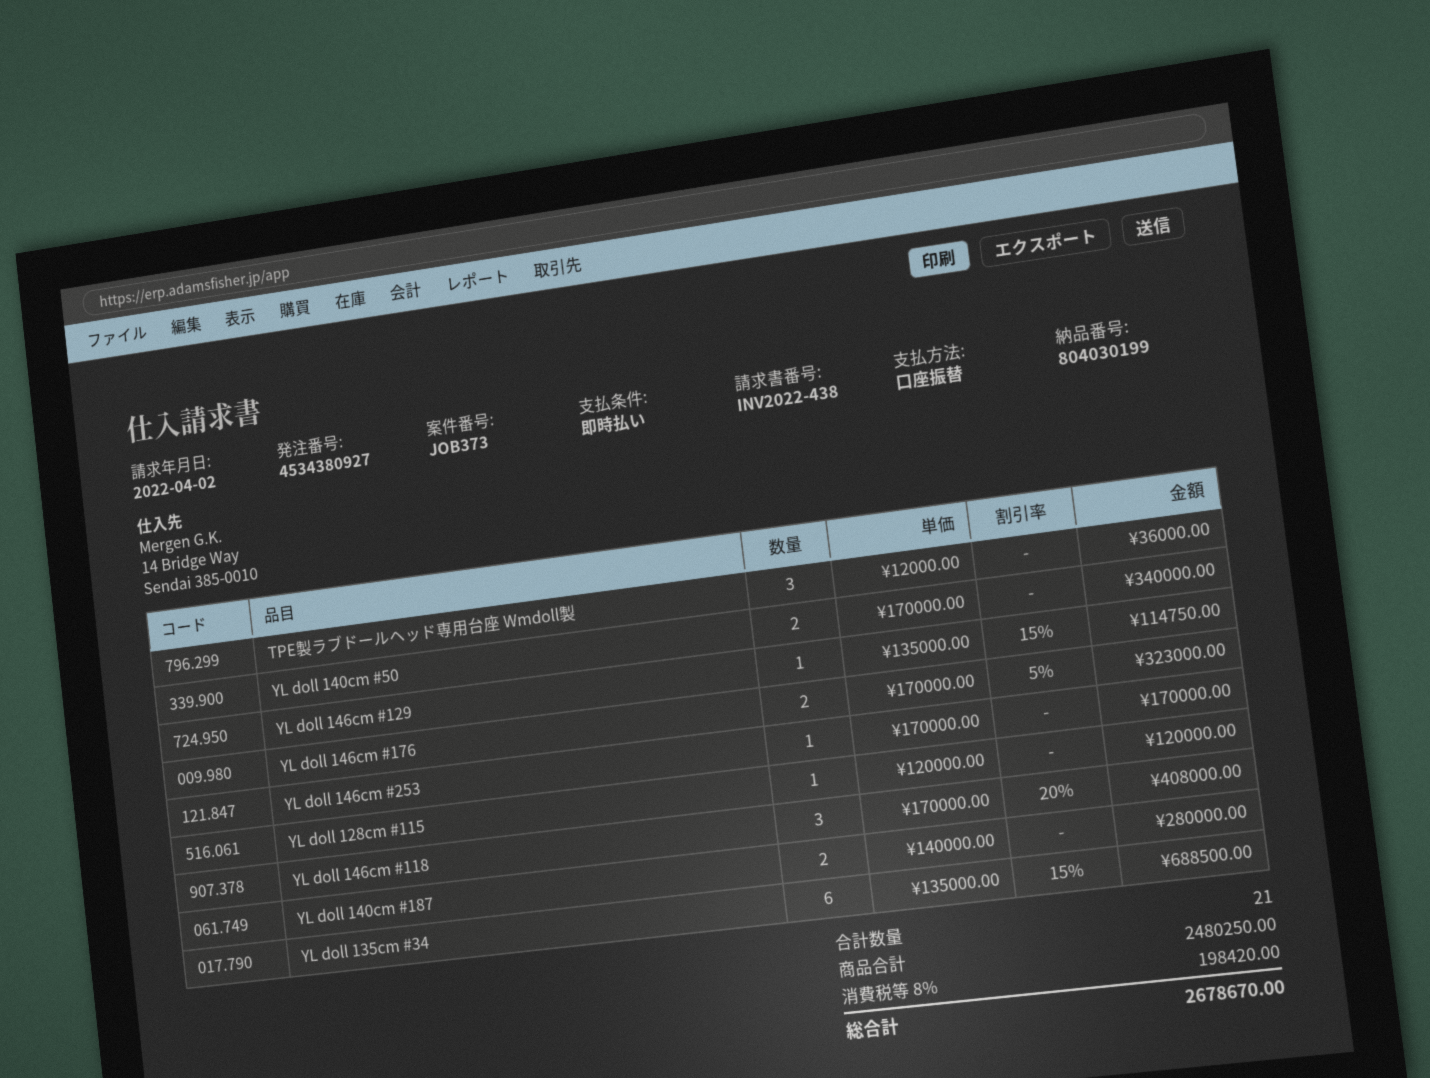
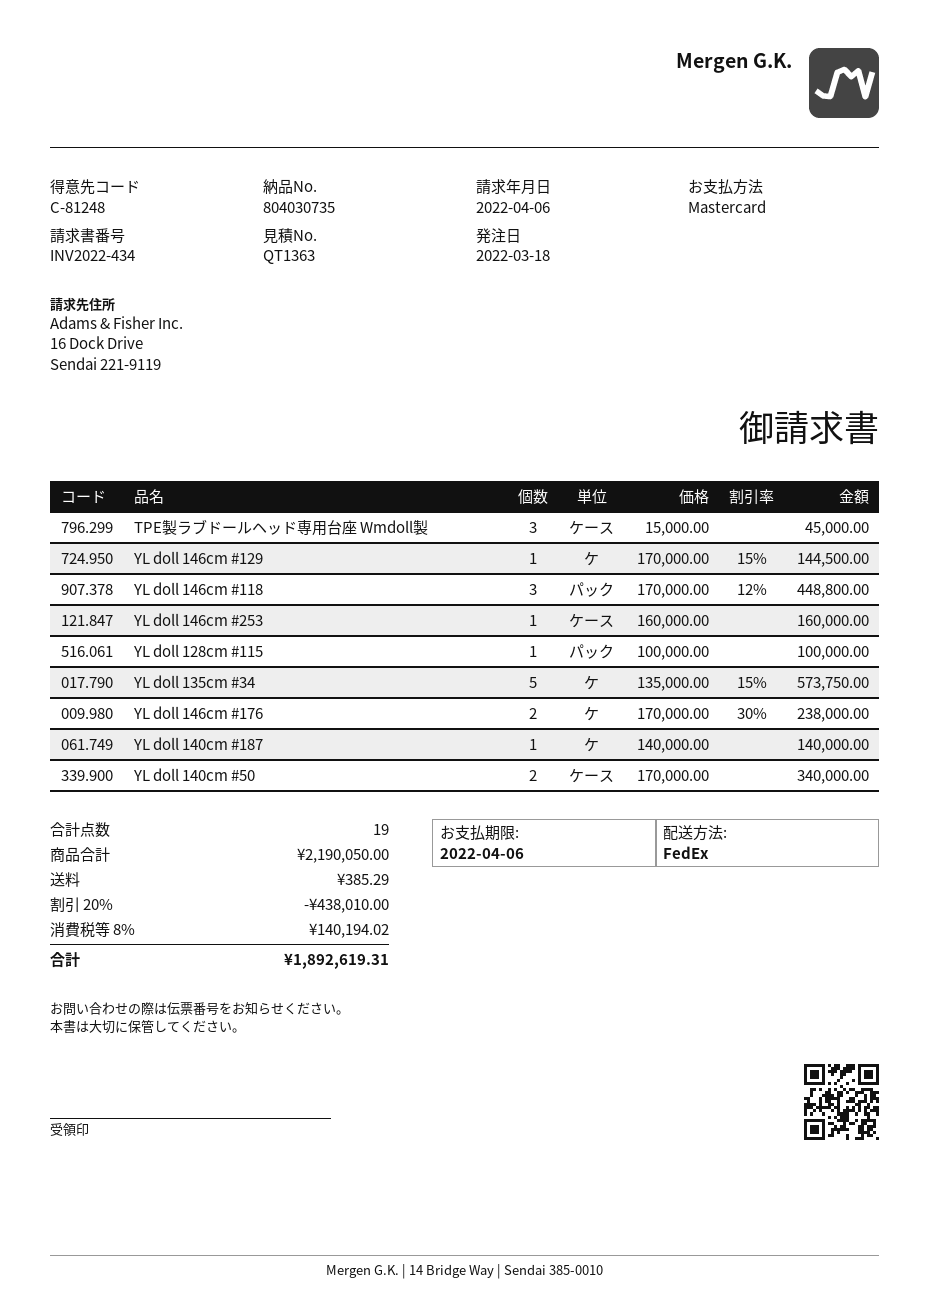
delivery note number: 804030199 -> 804030735
invoice number: INV2022-438 -> INV2022-434
invoice date: 2022-04-02 -> 2022-04-06
payment method: direct debit -> Mastercard
TPE製ラブドールヘッド専用台座 Wmdoll製: 3 x 12000.00 = 36000.00 -> 3 x 15000.00 = 45000.00
YL doll 146cm #129: 1 x 135000.00 - 15% = 114750.00 -> 1 x 170000.00 - 15% = 144500.00
YL doll 146cm #176: 2 x 170000.00 - 5% = 323000.00 -> 2 x 170000.00 - 30% = 238000.00
YL doll 146cm #253: 1 x 170000.00 = 170000.00 -> 1 x 160000.00 = 160000.00
YL doll 128cm #115: 1 x 120000.00 = 120000.00 -> 1 x 100000.00 = 100000.00
YL doll 146cm #118: 3 x 170000.00 - 20% = 408000.00 -> 3 x 170000.00 - 12% = 448800.00
YL doll 140cm #187: 2 x 140000.00 = 280000.00 -> 1 x 140000.00 = 140000.00
YL doll 135cm #34: 6 x 135000.00 - 15% = 688500.00 -> 5 x 135000.00 - 15% = 573750.00
total quantity: 21 -> 19
subtotal: 2480250.00 -> 2190050.00
discount: none -> 20% = 438010.00
shipping: none -> 385.29
tax: 8% = 198420.00 -> 8% = 140194.02
total: 2678670.00 -> 1892619.31

